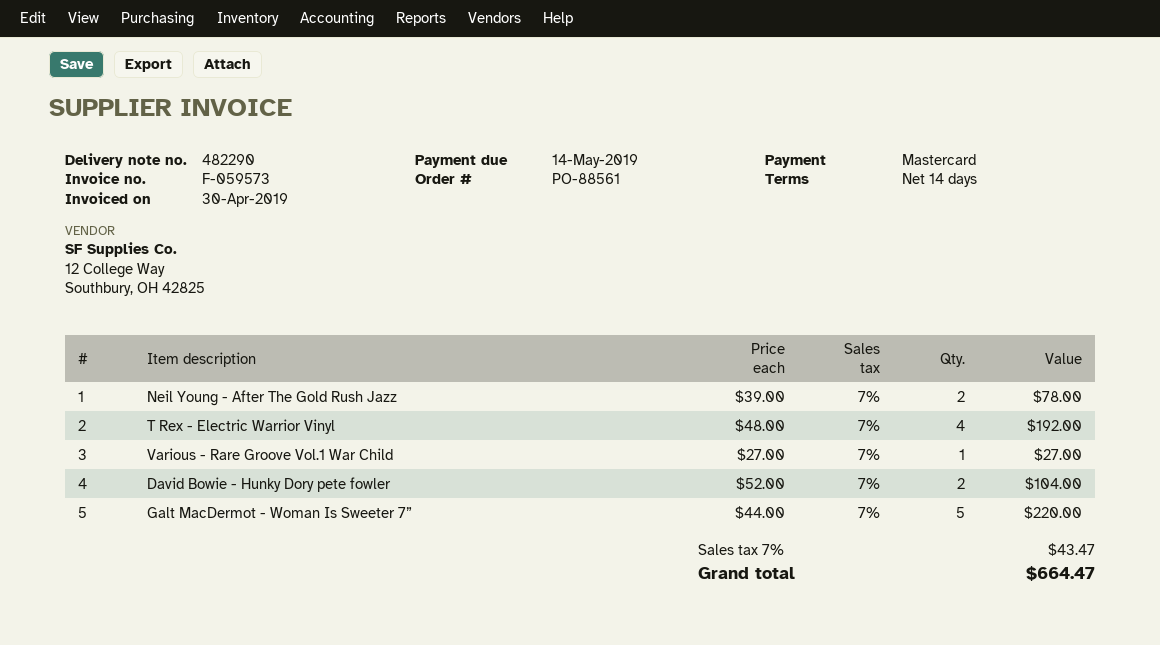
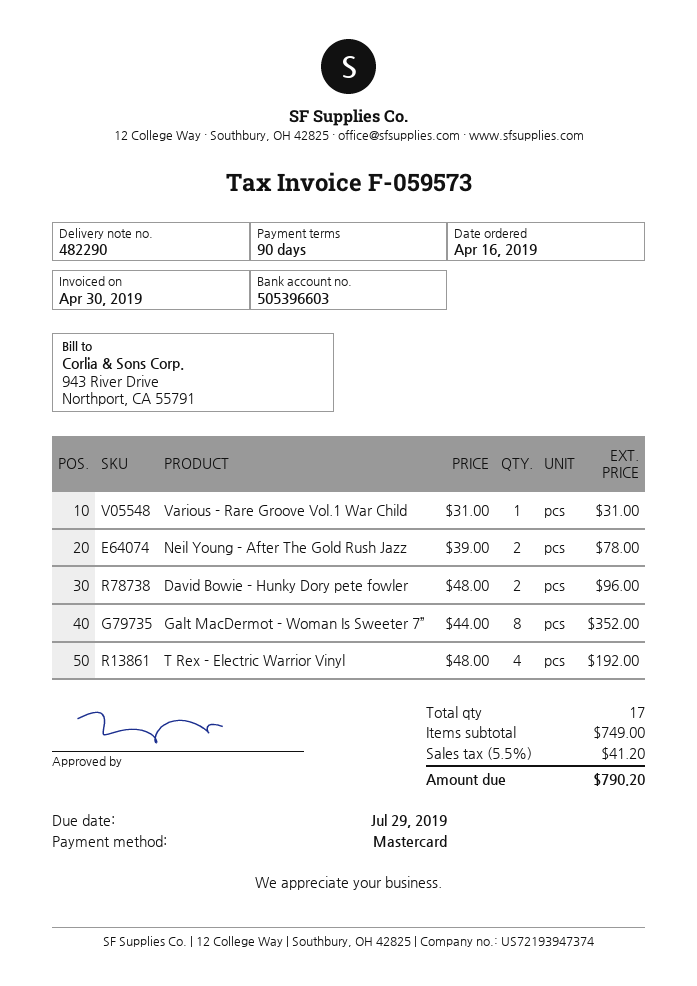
payment terms: 14 days -> 90 days
due date: 2019-05-14 -> 2019-07-29
Various - Rare Groove Vol.1 War Child: 1 x 27.00 = 27.00 -> 1 x 31.00 = 31.00
David Bowie - Hunky Dory pete fowler: 2 x 52.00 = 104.00 -> 2 x 48.00 = 96.00
Galt MacDermot - Woman Is Sweeter 7”: 5 x 44.00 = 220.00 -> 8 x 44.00 = 352.00
tax: 7% = 43.47 -> 5.5% = 41.20
total: 664.47 -> 790.20

